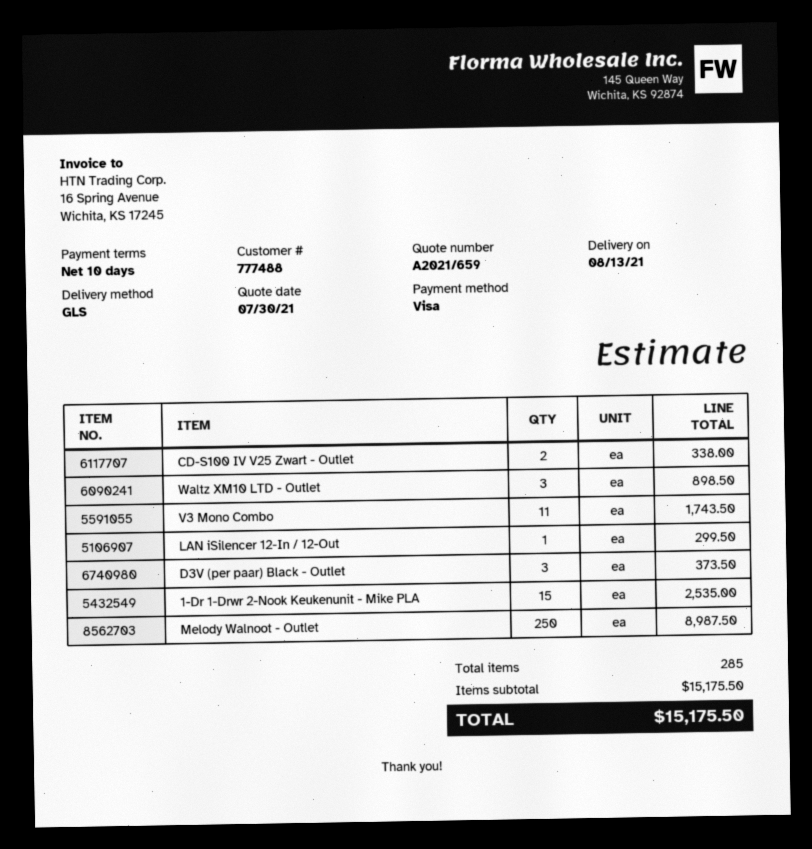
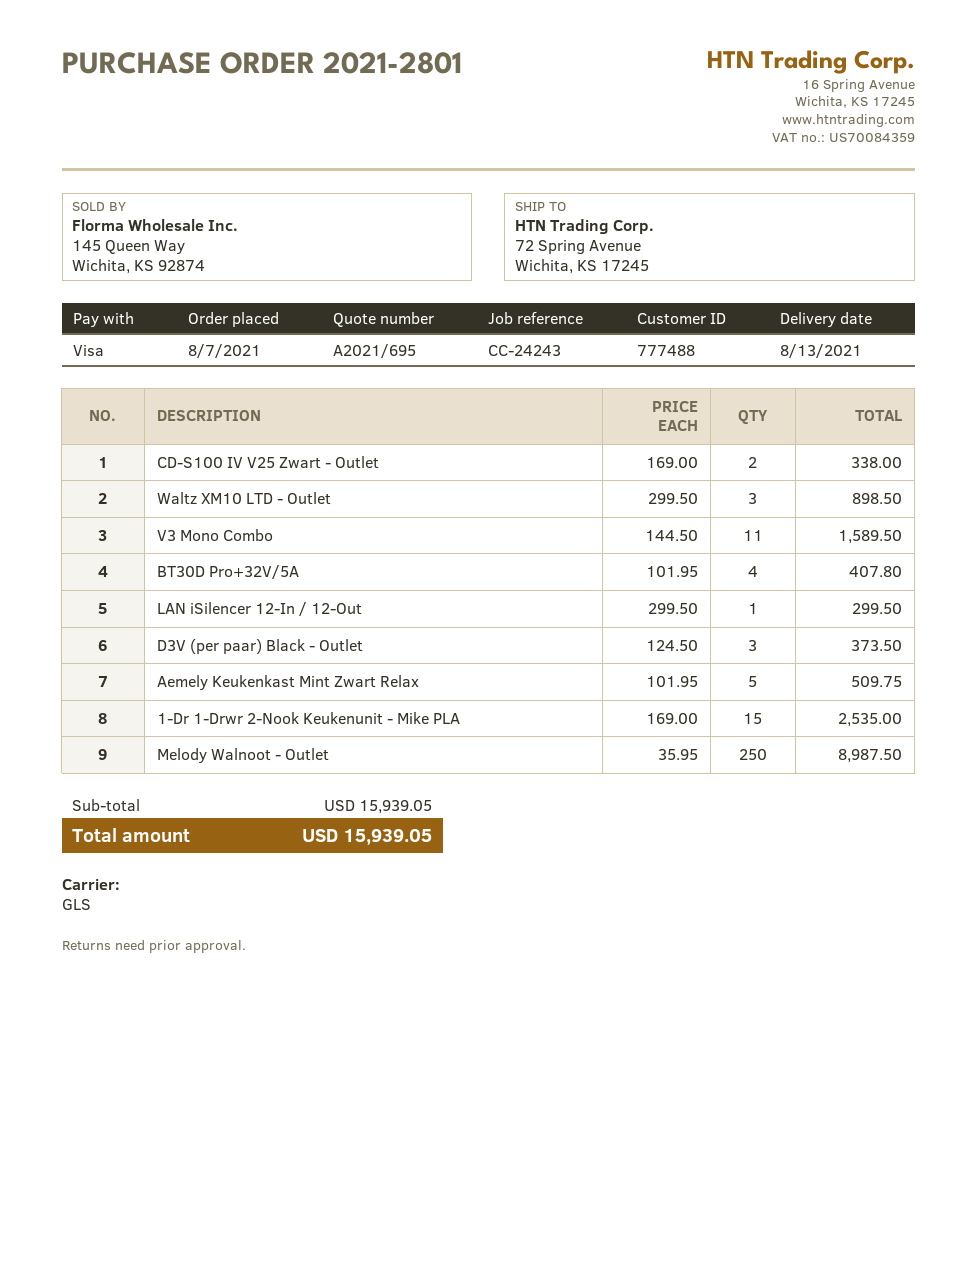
quote number: A2021/659 -> A2021/695
V3 Mono Combo: 11 for 1743.50 -> 11 for 1589.50
BT30D Pro+32V/5A: none -> 4 for 407.80
Aemely Keukenkast Mint Zwart Relax: none -> 5 for 509.75
subtotal: 15175.50 -> 15939.05
total: 15175.50 -> 15939.05

